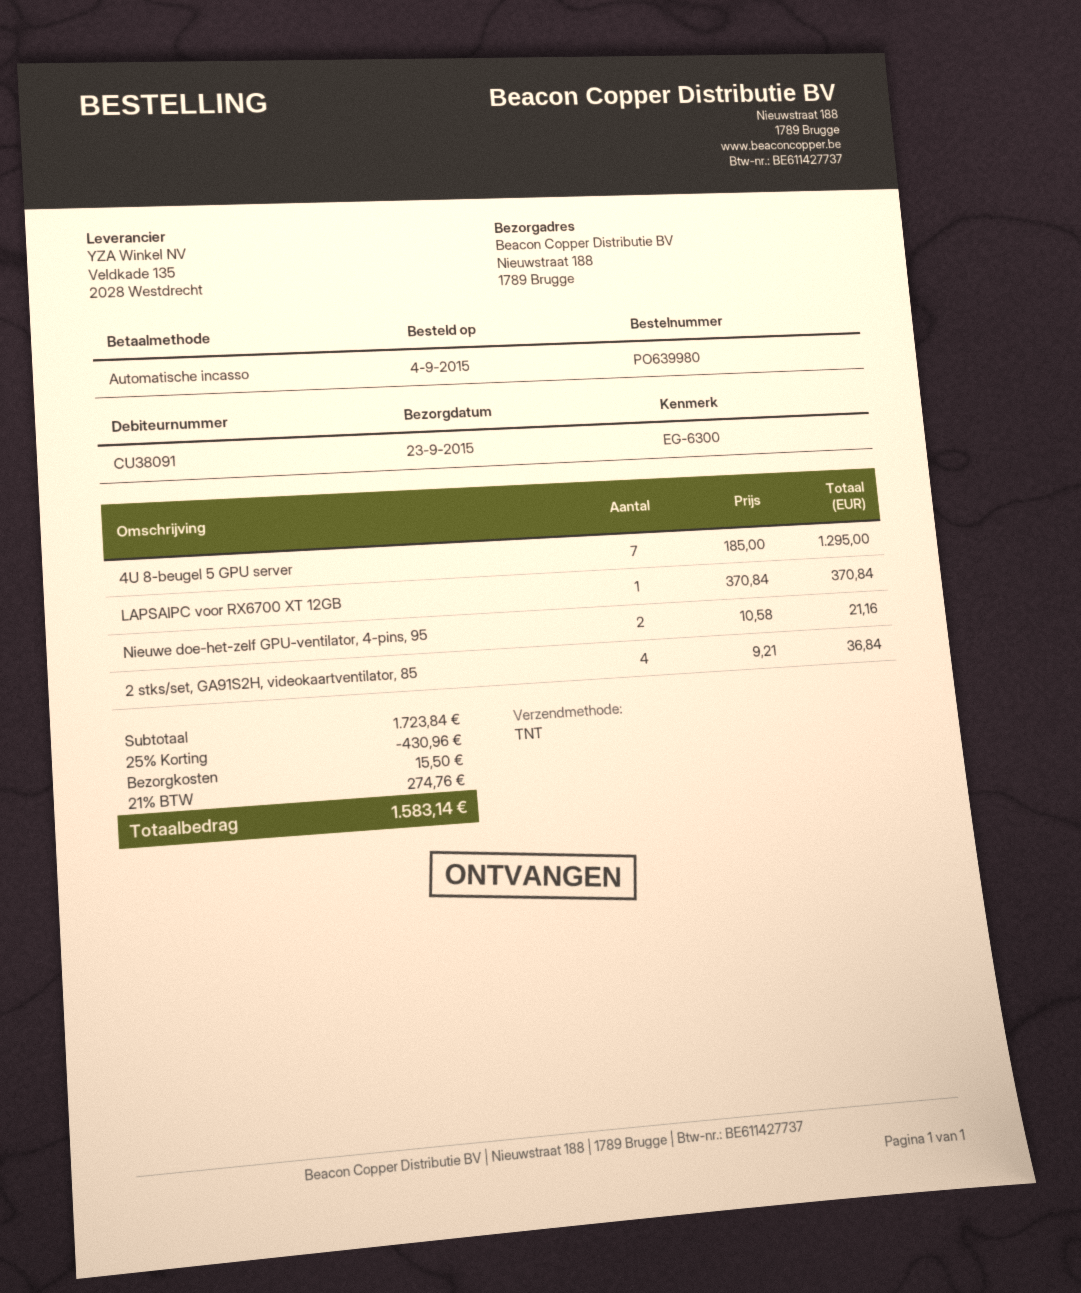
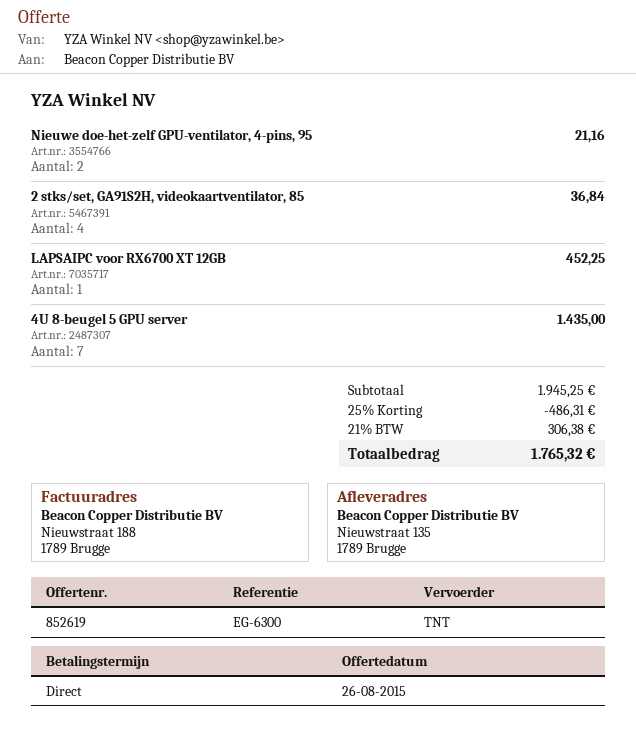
ship to: Nieuwstraat 188, 1789 Brugge -> Nieuwstraat 135, 1789 Brugge
4U 8-beugel 5 GPU server: 7 for 1295.00 -> 7 for 1435.00
LAPSAIPC voor RX6700 XT 12GB: 1 for 370.84 -> 1 for 452.25
subtotal: 1723.84 -> 1945.25
discount: 25% = 430.96 -> 25% = 486.31
shipping: 15.50 -> none
tax: 21% = 274.76 -> 21% = 306.38
total: 1583.14 -> 1765.32

